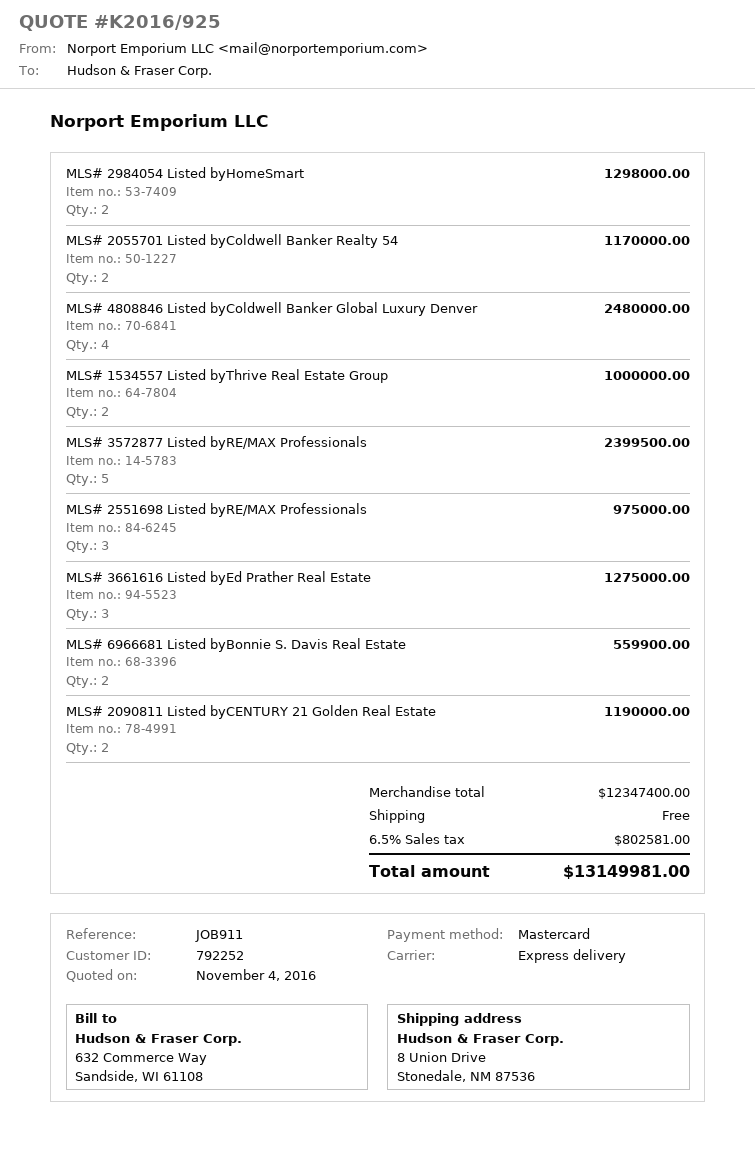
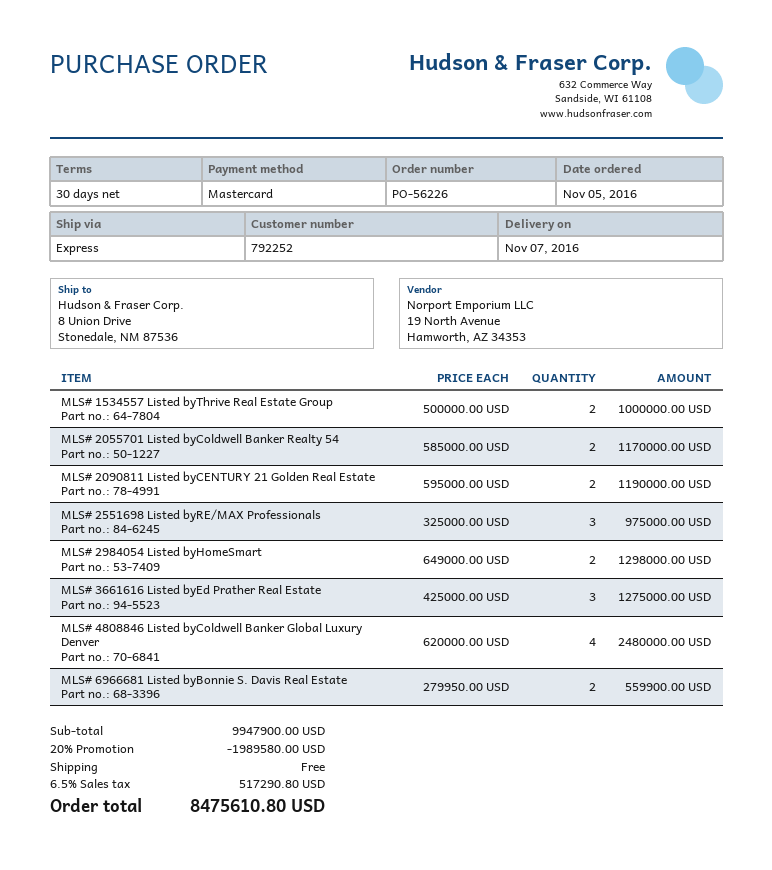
MLS# 3572877 Listed byRE/MAX Professionals: 5 for 2399500.00 -> none
subtotal: 12347400.00 -> 9947900.00
discount: none -> 20% = 1989580.00
tax: 6.5% = 802581.00 -> 6.5% = 517290.80
total: 13149981.00 -> 8475610.80

